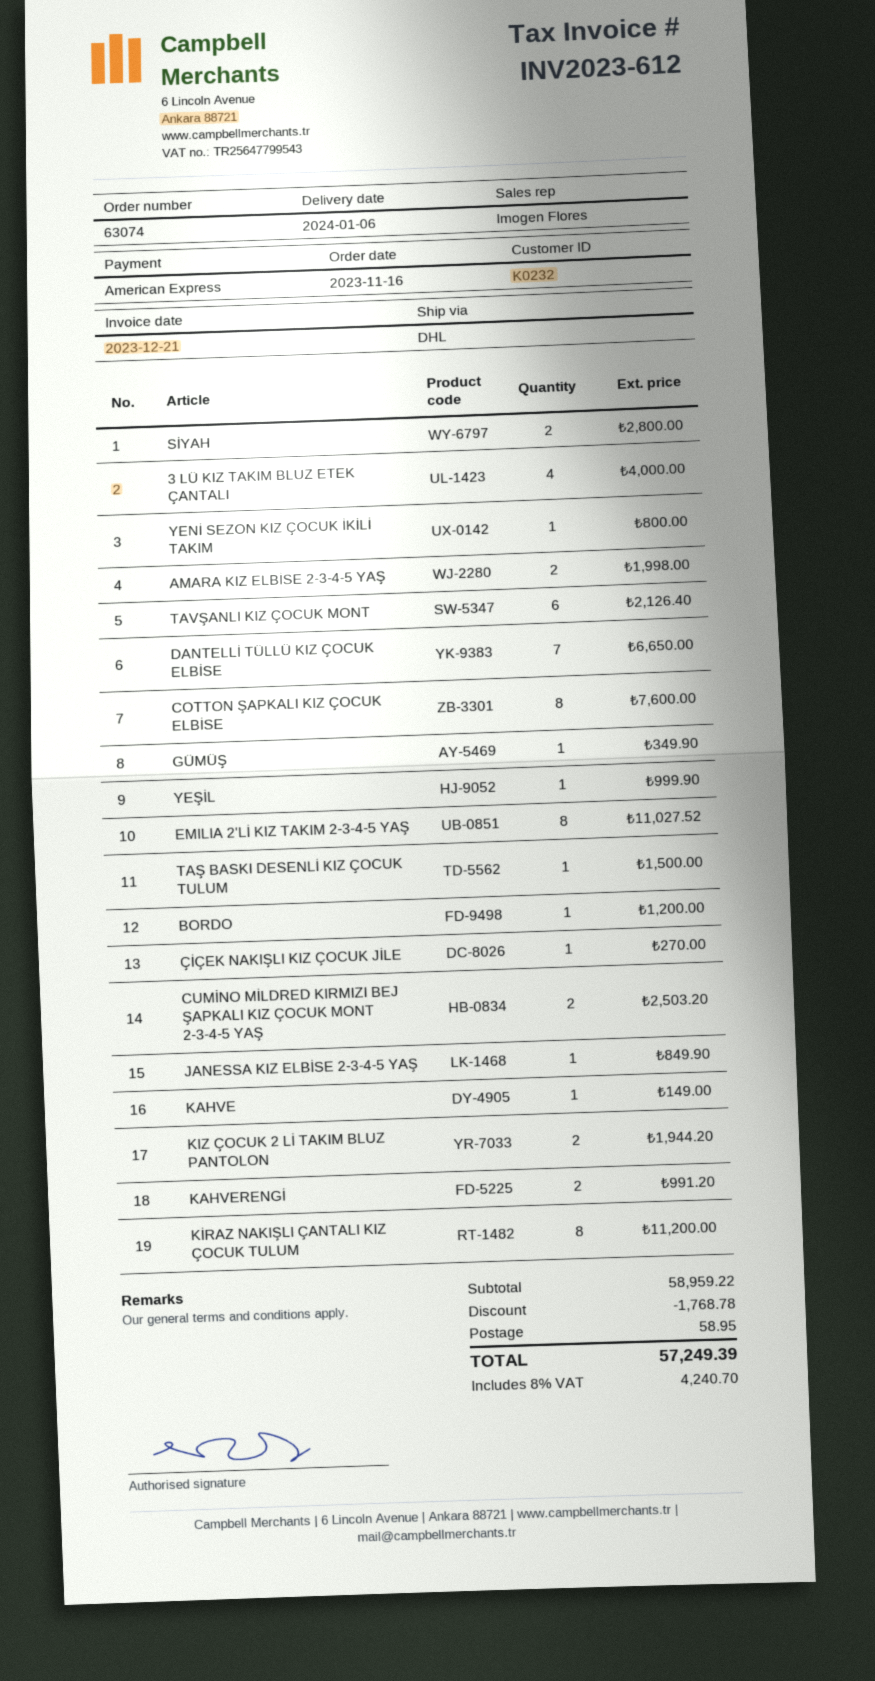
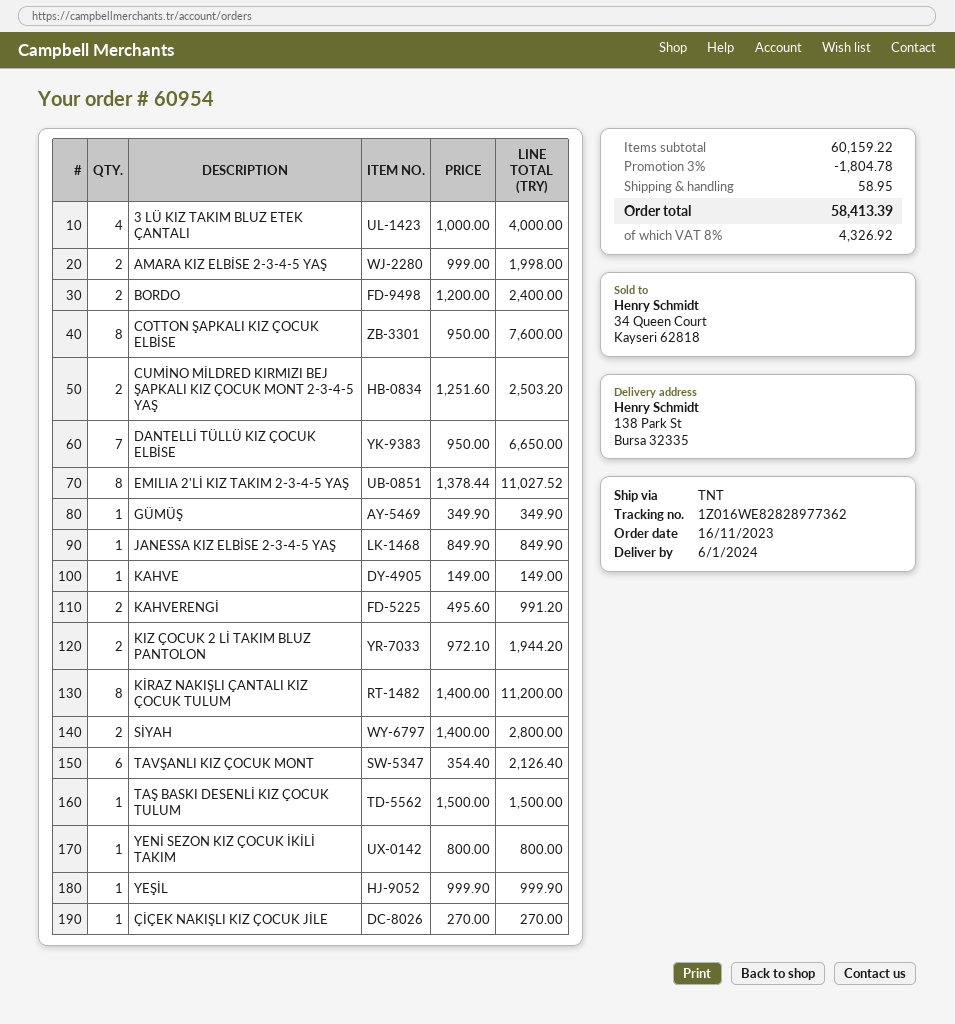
order number: 63074 -> 60954
shipping method: DHL -> TNT
BORDO: 1 for 1200.00 -> 2 for 2400.00
subtotal: 58959.22 -> 60159.22
discount: 1768.78 -> 1804.78
tax: 8% = 4240.70 -> 8% = 4326.92
total: 57249.39 -> 58413.39

